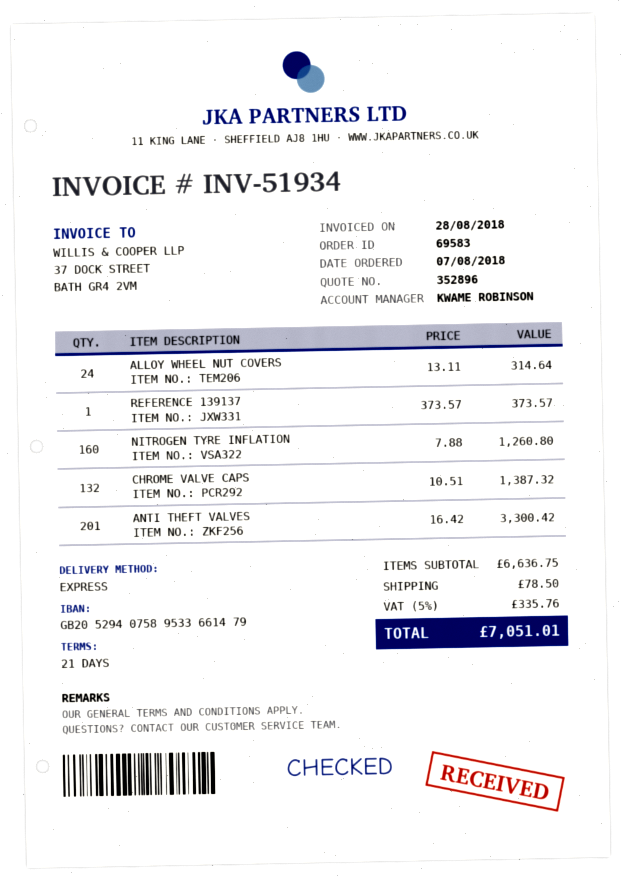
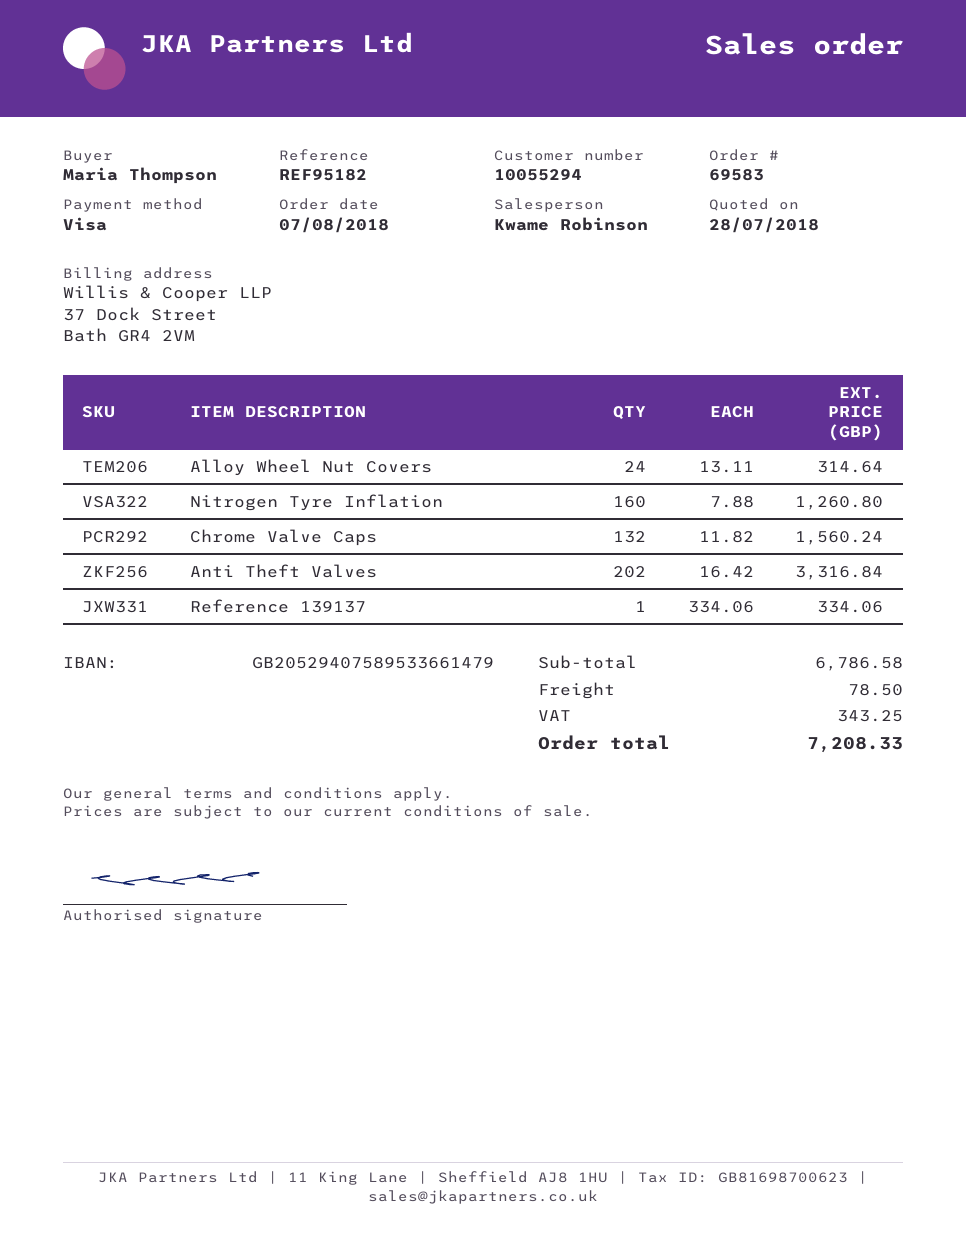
REFERENCE 139137: 1 x 373.57 = 373.57 -> 1 x 334.06 = 334.06
CHROME VALVE CAPS: 132 x 10.51 = 1387.32 -> 132 x 11.82 = 1560.24
ANTI THEFT VALVES: 201 x 16.42 = 3300.42 -> 202 x 16.42 = 3316.84
subtotal: 6636.75 -> 6786.58
tax: 335.76 -> 343.25
total: 7051.01 -> 7208.33

